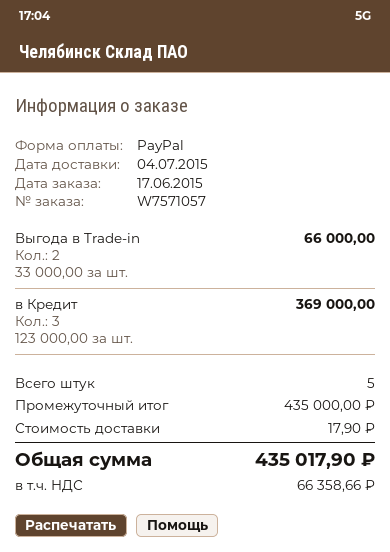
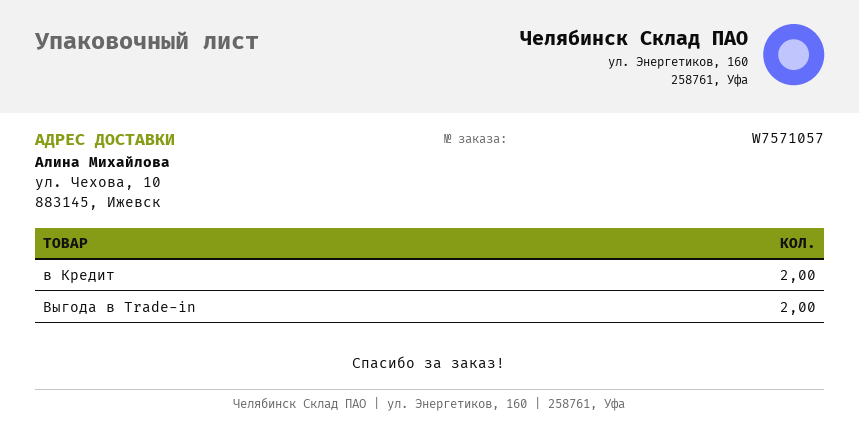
в Кредит: 3 -> 2

